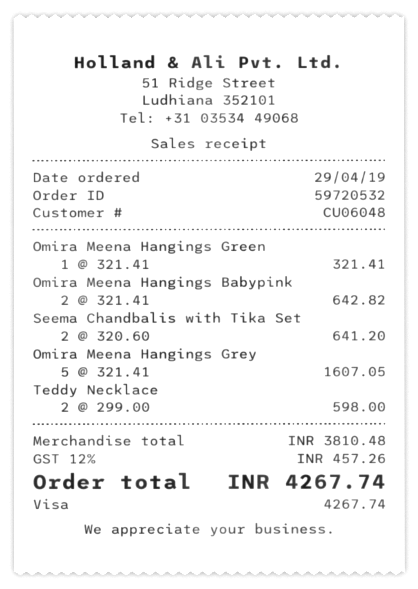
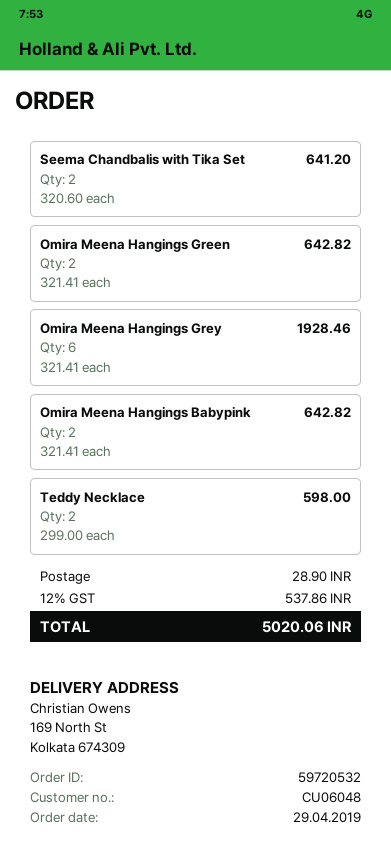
Omira Meena Hangings Green: 1 x 321.41 = 321.41 -> 2 x 321.41 = 642.82
Omira Meena Hangings Grey: 5 x 321.41 = 1607.05 -> 6 x 321.41 = 1928.46
shipping: none -> 28.90
tax: 12% = 457.26 -> 12% = 537.86
total: 4267.74 -> 5020.06

